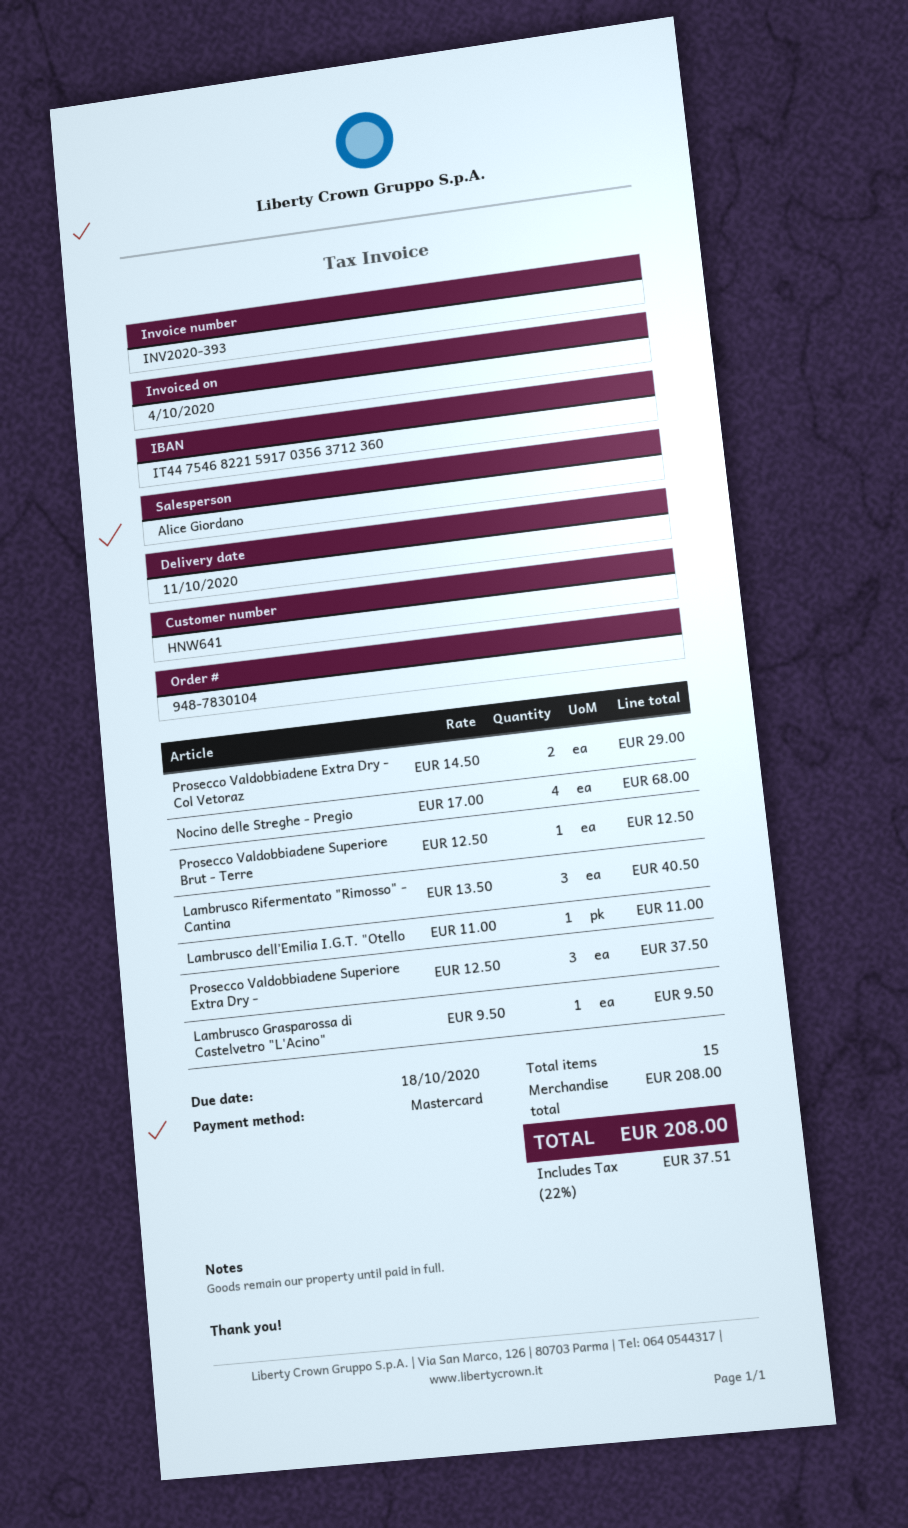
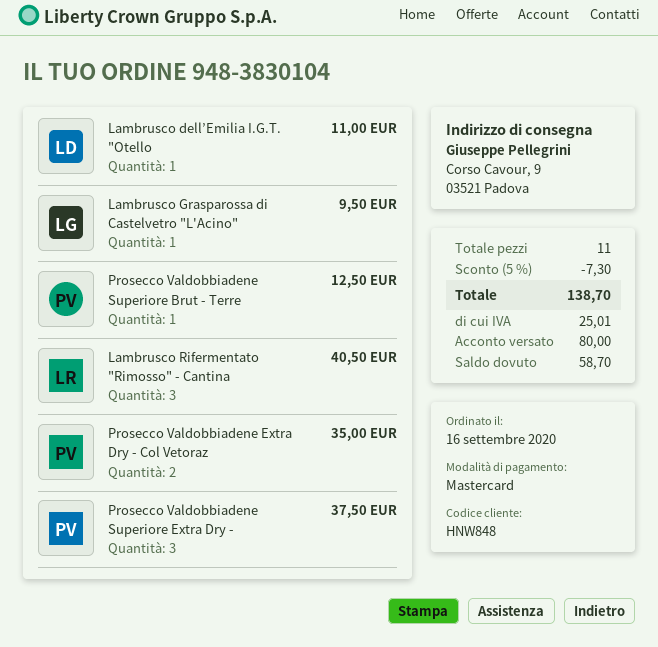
order number: 948-7830104 -> 948-3830104
customer number: HNW641 -> HNW848
Prosecco Valdobbiadene Extra Dry - Col Vetoraz: 2 for 29.00 -> 2 for 35.00
Nocino delle Streghe - Pregio: 4 for 68.00 -> none
total quantity: 15 -> 11
discount: none -> 5% = 7.30
tax: 37.51 -> 25.01
total: 208.00 -> 138.70

